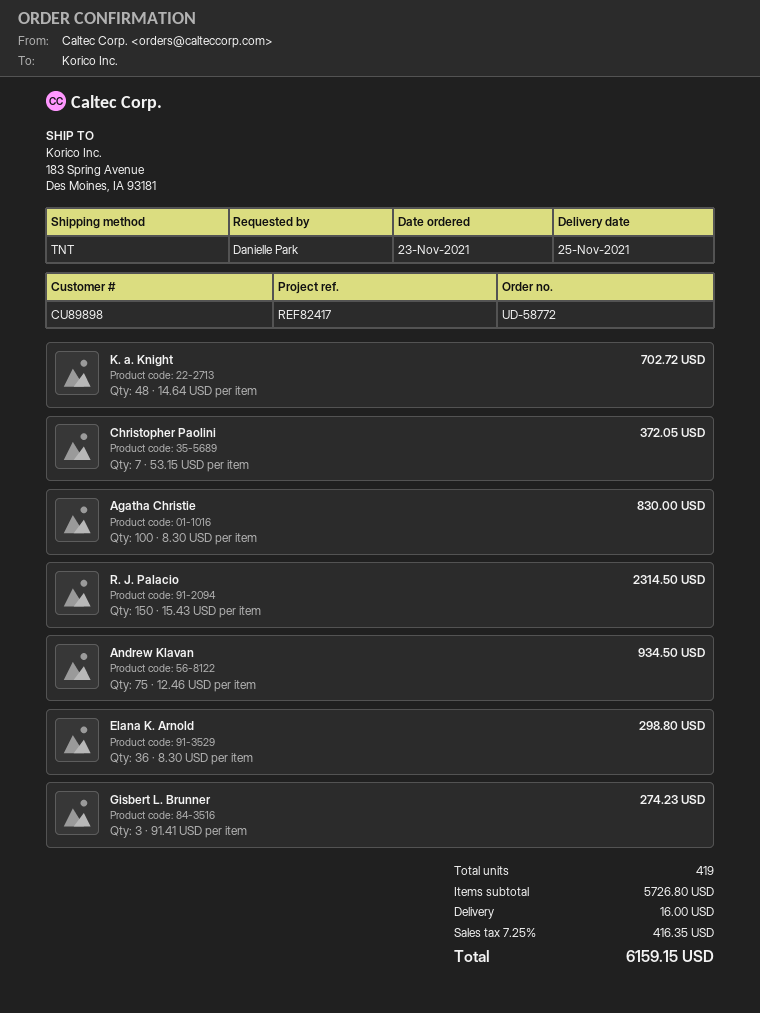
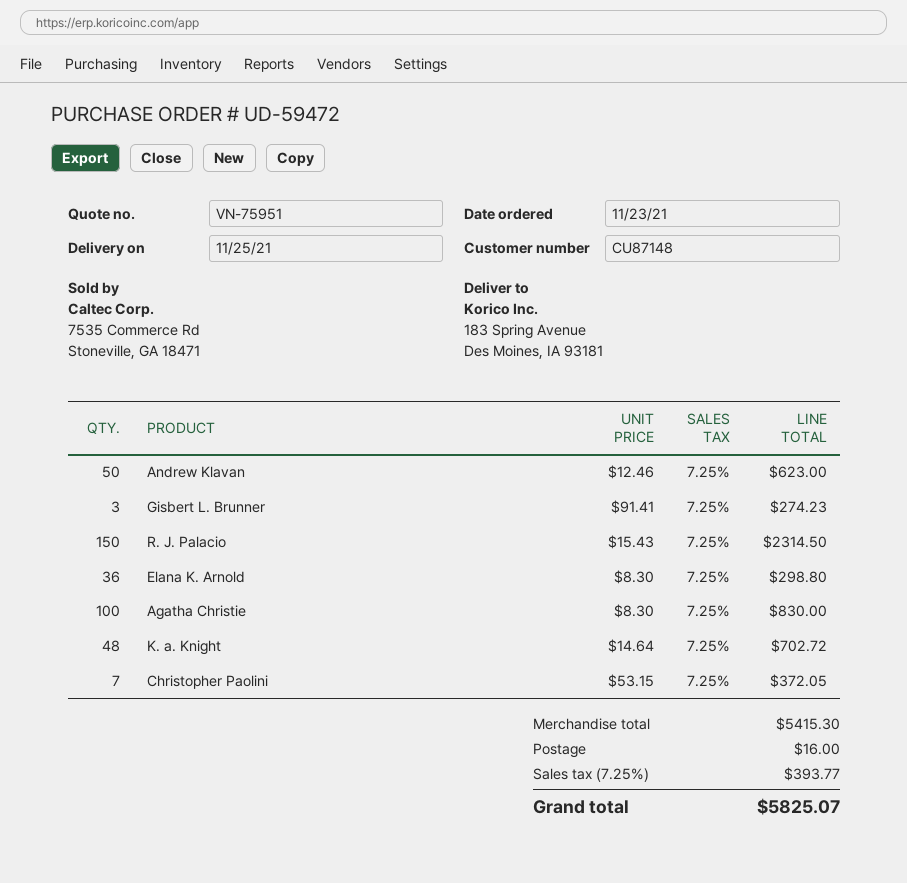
order number: UD-58772 -> UD-59472
customer number: CU89898 -> CU87148
Andrew Klavan: 75 x 12.46 = 934.50 -> 50 x 12.46 = 623.00
subtotal: 5726.80 -> 5415.30
tax: 7.25% = 416.35 -> 7.25% = 393.77
total: 6159.15 -> 5825.07

